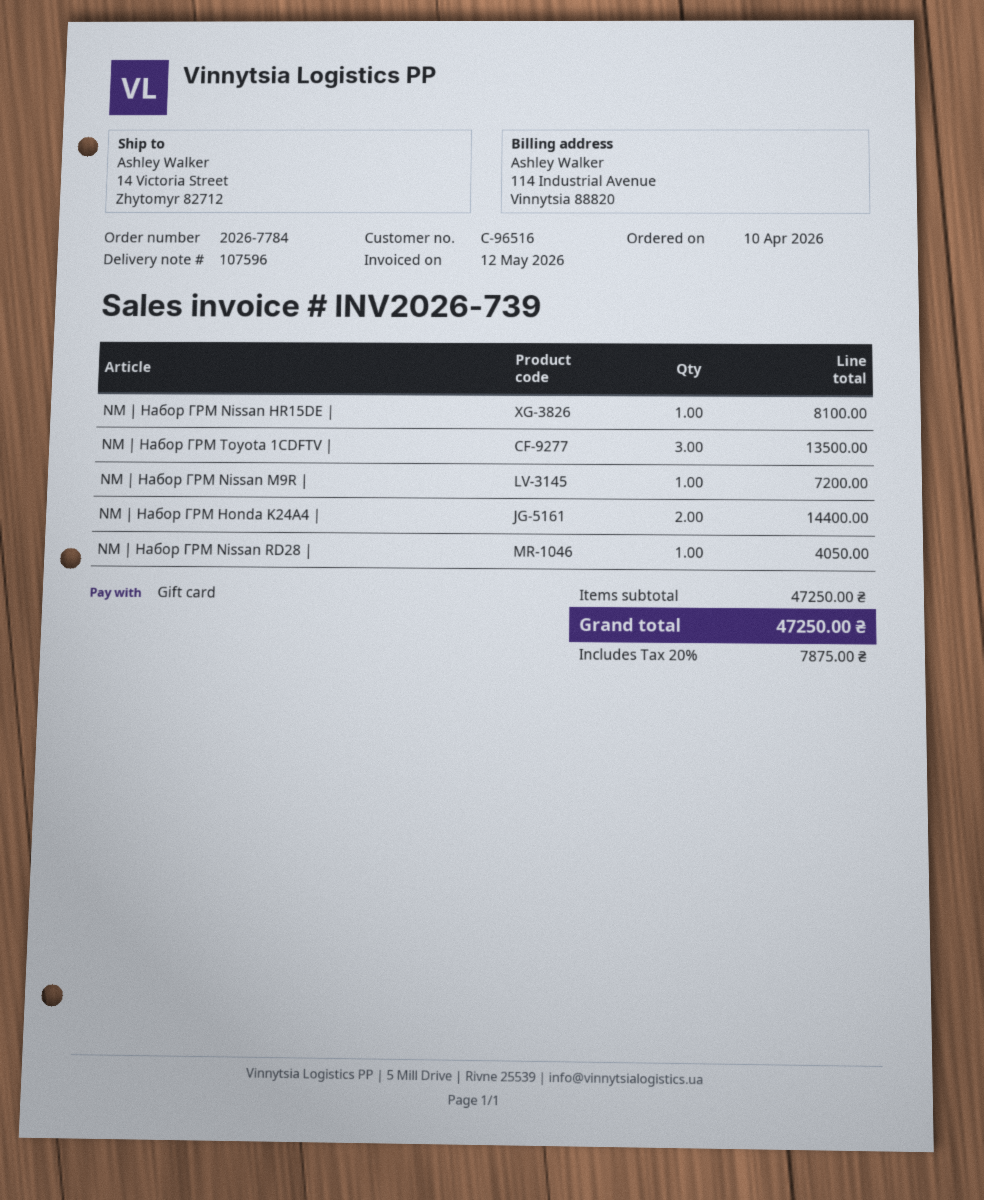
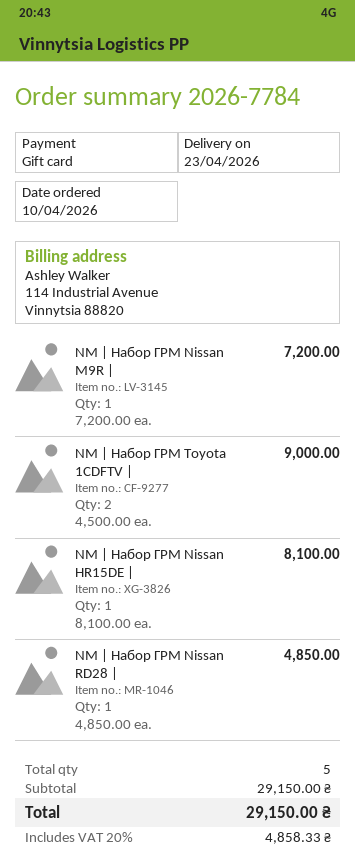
NM | Набор ГРМ Toyota 1CDFTV |: 3 for 13500.00 -> 2 for 9000.00
NM | Набор ГРМ Honda K24A4 |: 2 for 14400.00 -> none
NM | Набор ГРМ Nissan RD28 |: 1 for 4050.00 -> 1 for 4850.00
subtotal: 47250.00 -> 29150.00
tax: 20% = 7875.00 -> 20% = 4858.33
total: 47250.00 -> 29150.00

